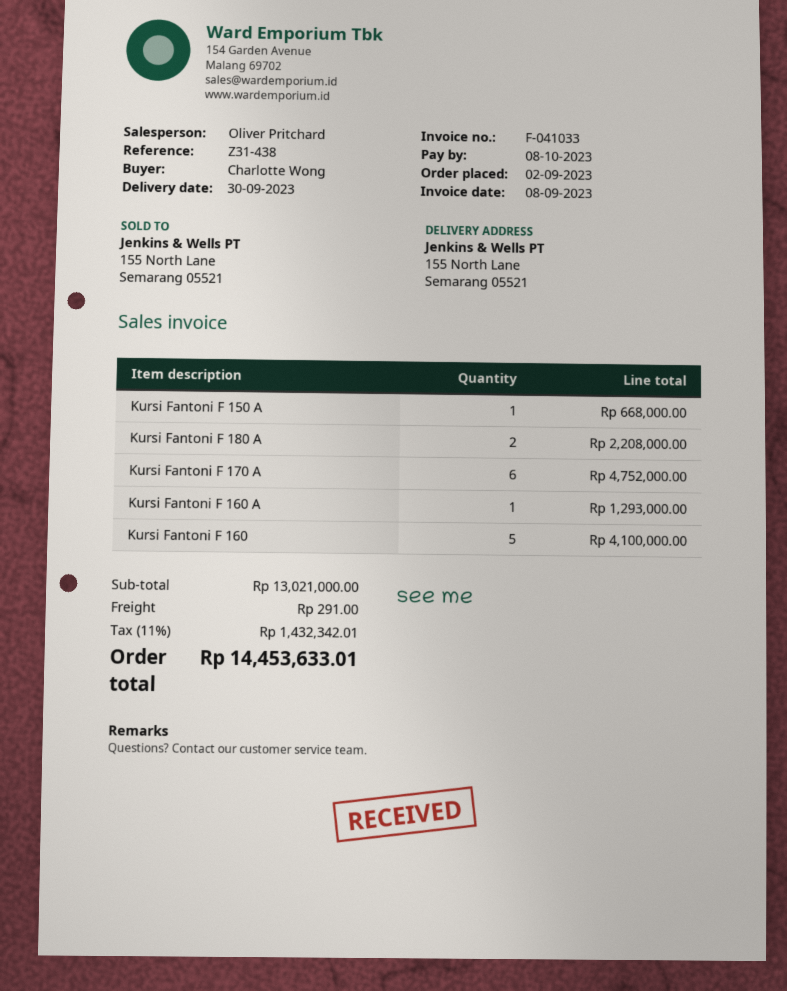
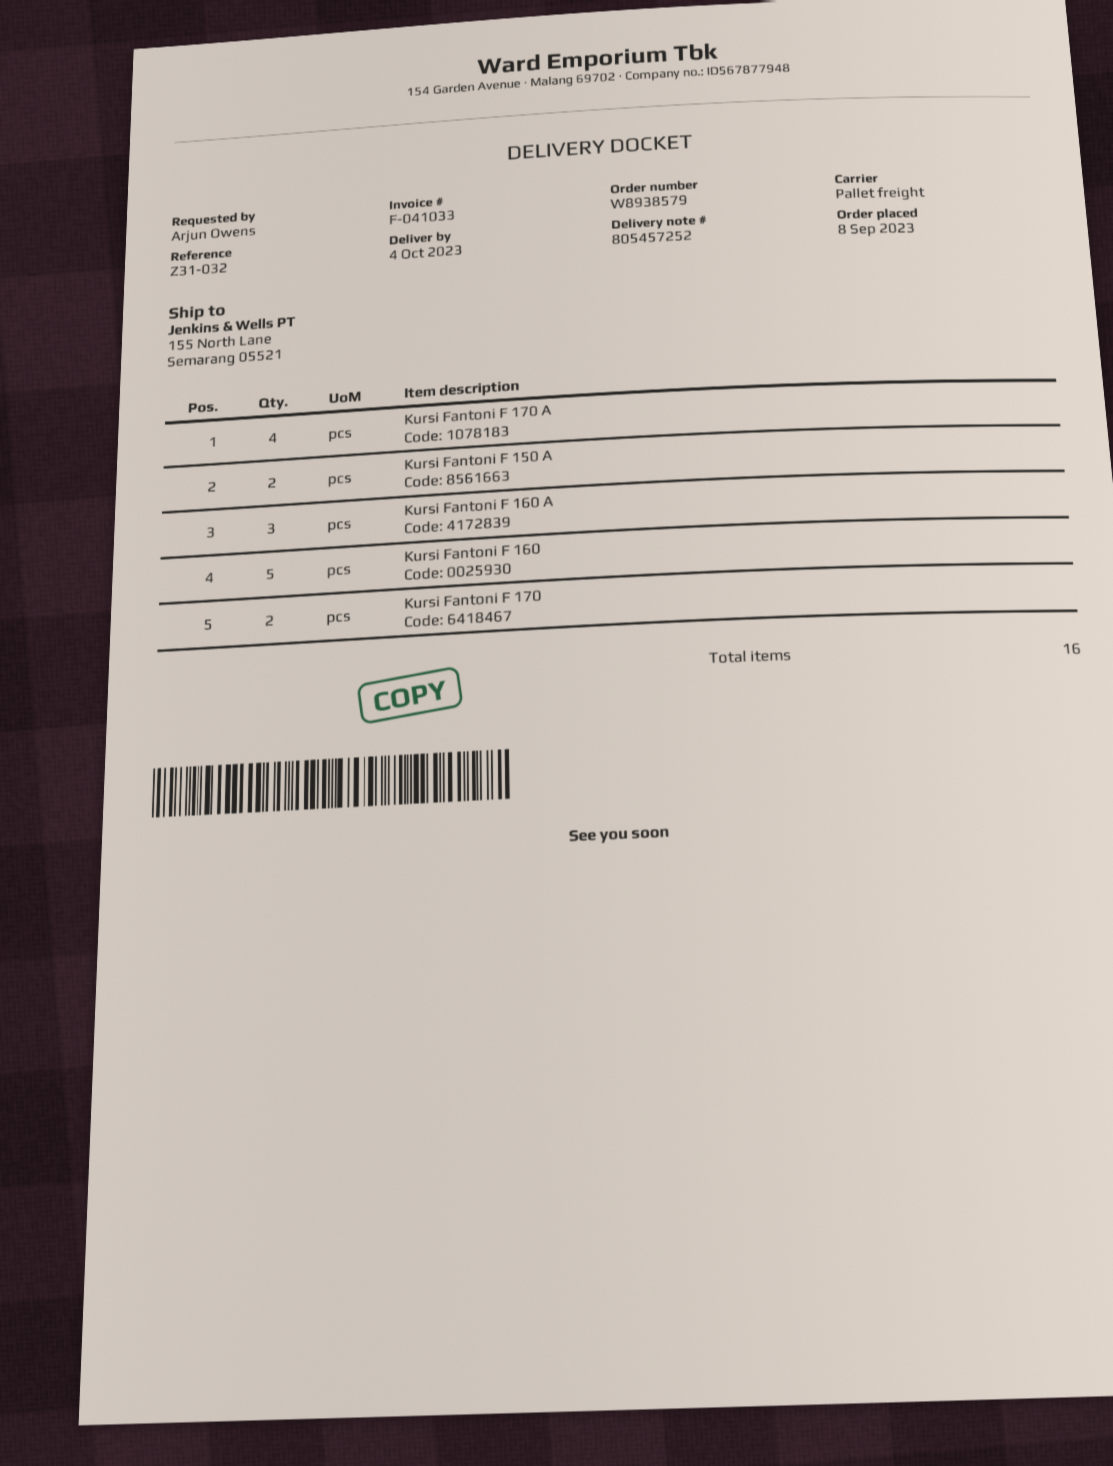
order date: 2023-09-02 -> 2023-09-08
delivery date: 2023-09-30 -> 2023-10-04
reference: Z31-438 -> Z31-032
ordered by: Charlotte Wong -> Arjun Owens
Kursi Fantoni F 150 A: 1 -> 2
Kursi Fantoni F 180 A: 2 -> none
Kursi Fantoni F 170 A: 6 -> 4
Kursi Fantoni F 160 A: 1 -> 3
Kursi Fantoni F 170: none -> 2

